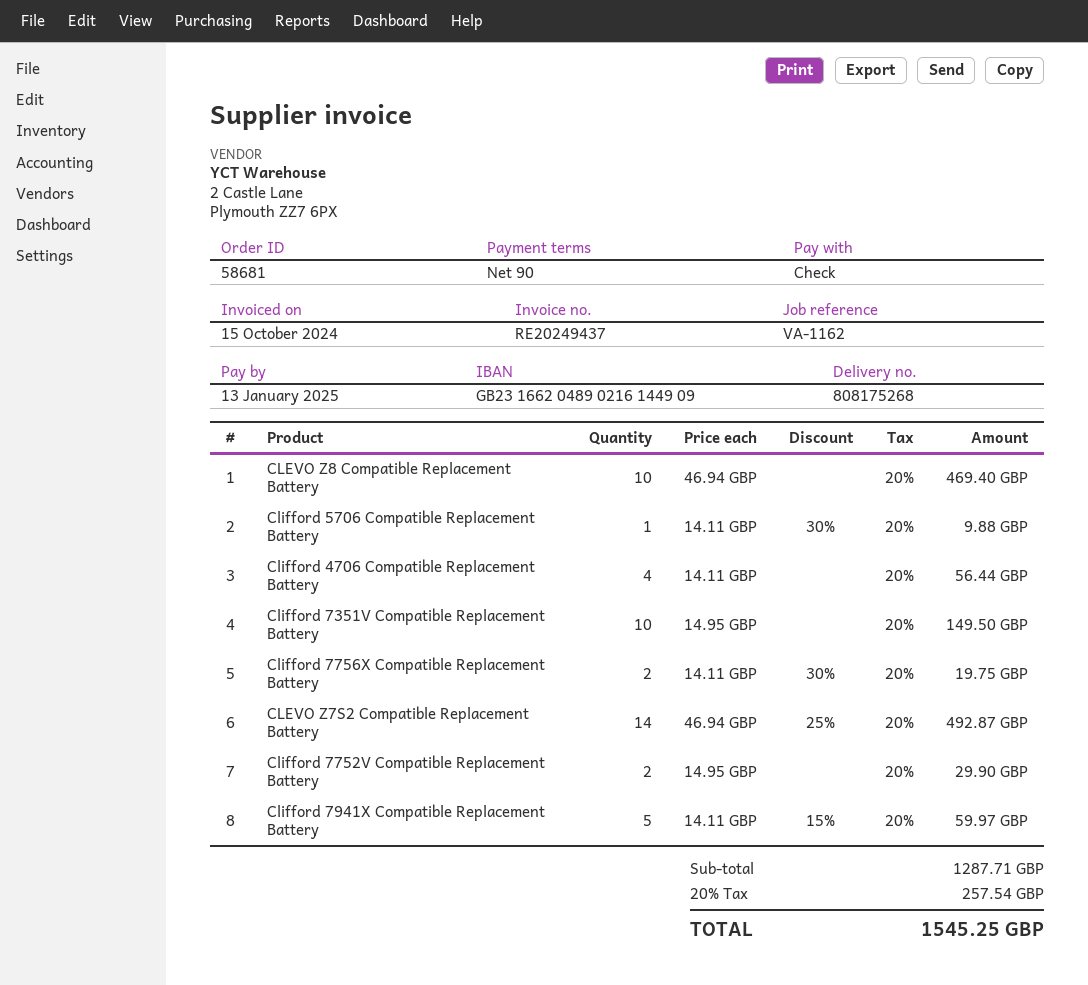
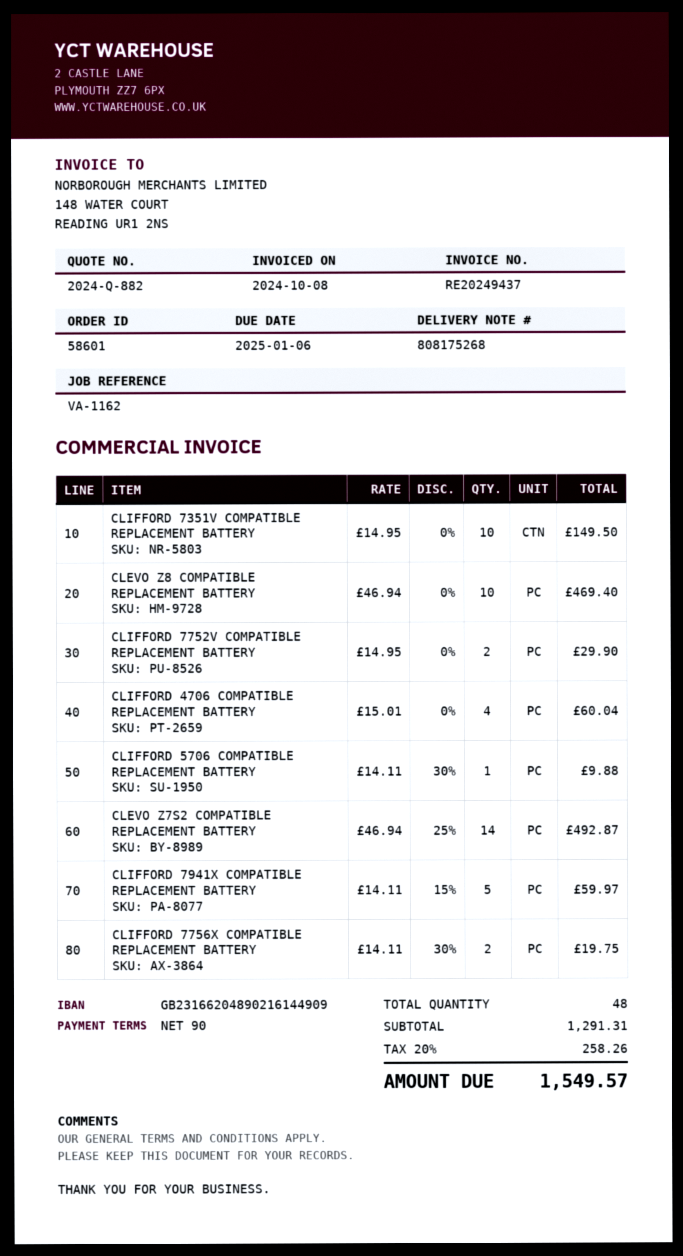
order number: 58681 -> 58601
invoice date: 2024-10-15 -> 2024-10-08
due date: 2025-01-13 -> 2025-01-06
Clifford 4706 Compatible Replacement Battery: 4 x 14.11 = 56.44 -> 4 x 15.01 = 60.04
subtotal: 1287.71 -> 1291.31
tax: 20% = 257.54 -> 20% = 258.26
total: 1545.25 -> 1549.57

